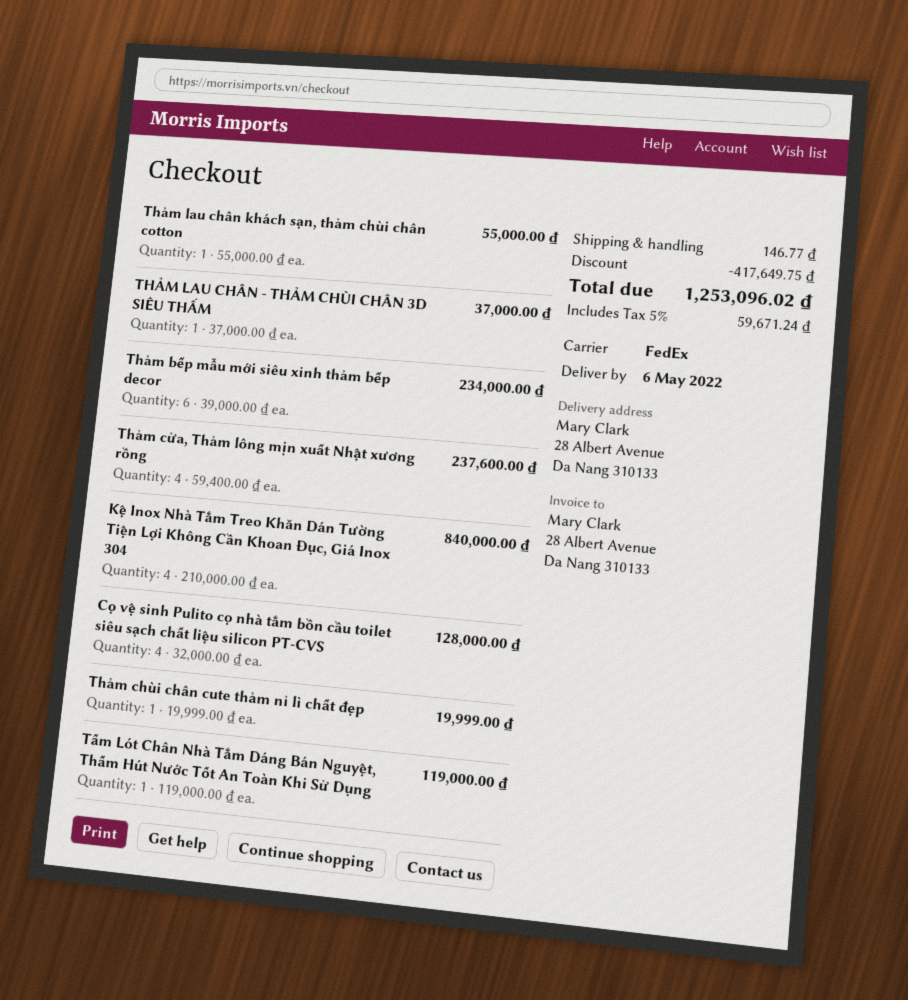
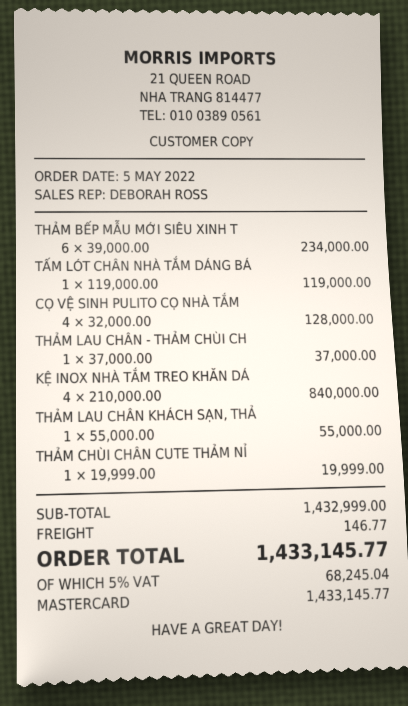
Thảm cửa, Thảm lông mịn xuất Nhật xương rồng: 4 x 59400.00 = 237600.00 -> none
discount: 417649.75 -> none
tax: 5% = 59671.24 -> 5% = 68245.04
total: 1253096.02 -> 1433145.77

